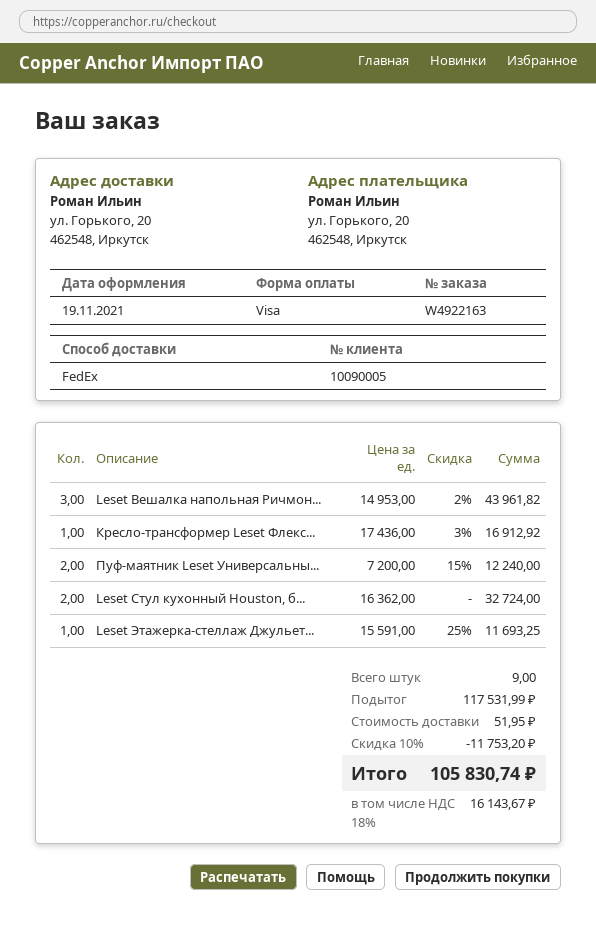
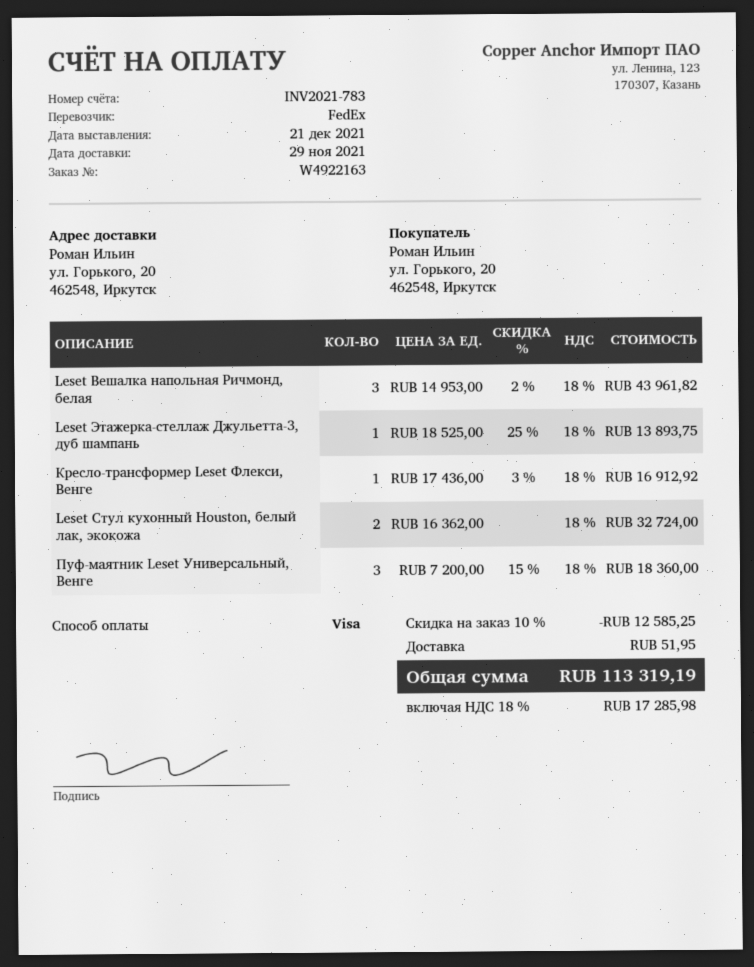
Пуф-маятник Leset Универсальны...: 2 x 7200.00 - 15% = 12240.00 -> 3 x 7200.00 - 15% = 18360.00
Leset Этажерка-стеллаж Джульет...: 1 x 15591.00 - 25% = 11693.25 -> 1 x 18525.00 - 25% = 13893.75
discount: 10% = 11753.20 -> 10% = 12585.25
tax: 18% = 16143.67 -> 18% = 17285.98
total: 105830.74 -> 113319.19

